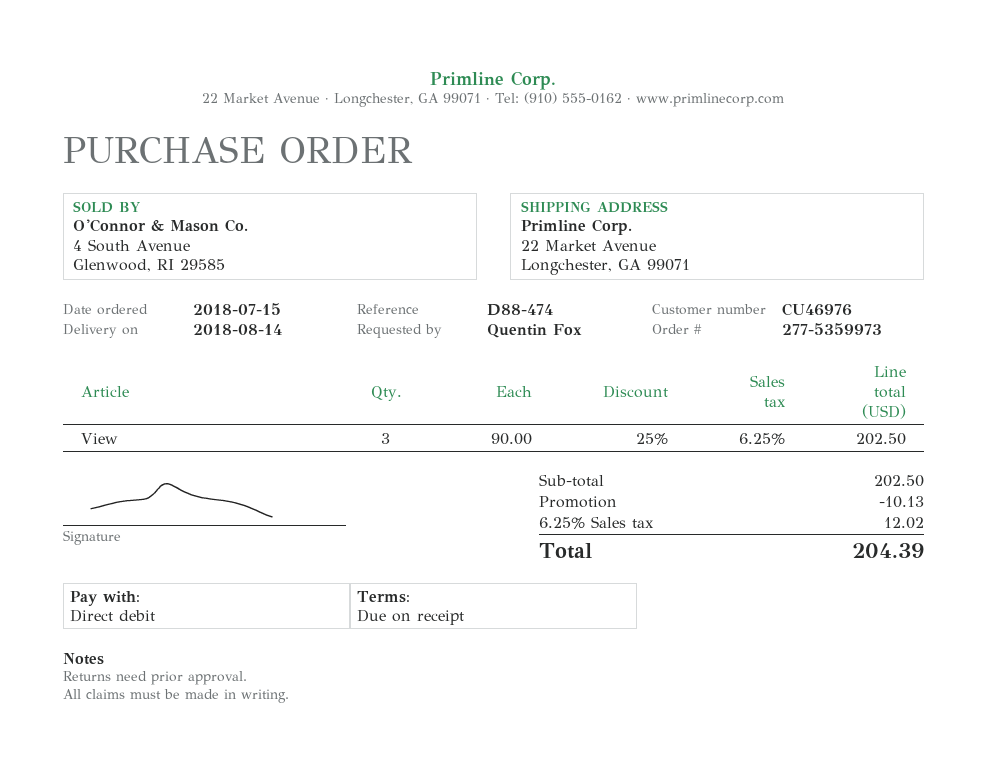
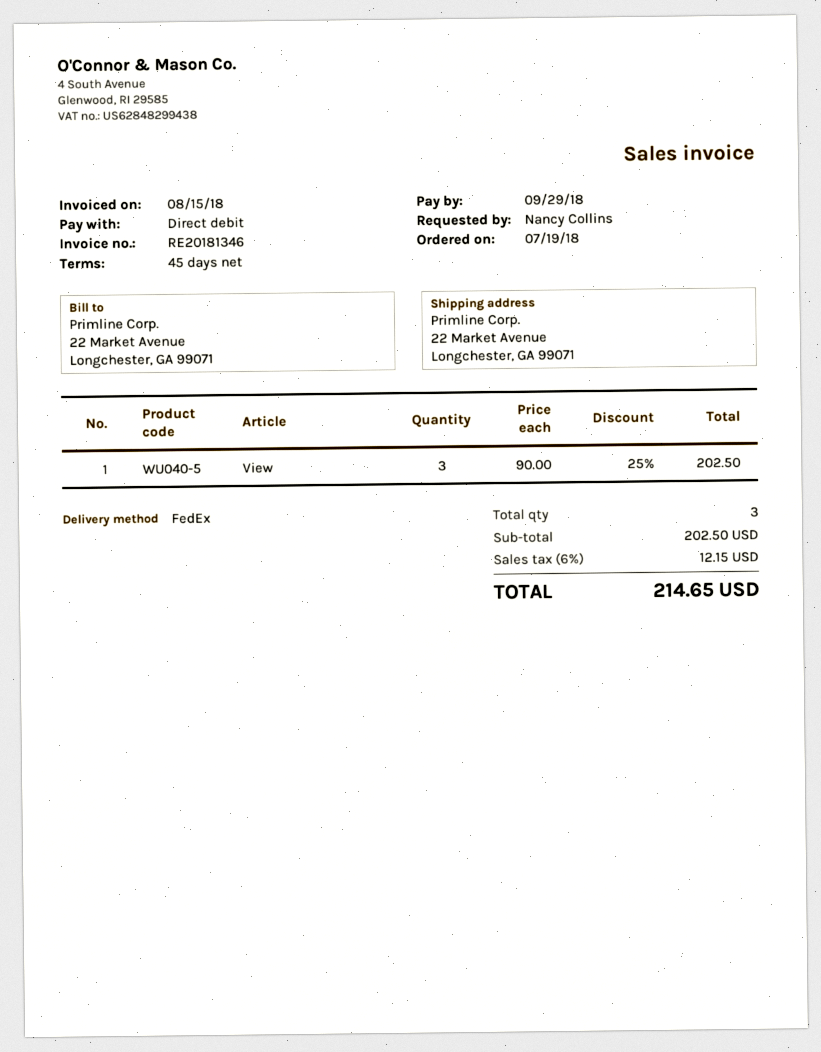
order date: 2018-07-15 -> 2018-07-19
payment terms: on receipt -> 45 days
ordered by: Quentin Fox -> Nancy Collins
discount: 10.13 -> none
tax: 6.25% = 12.02 -> 6% = 12.15
total: 204.39 -> 214.65

